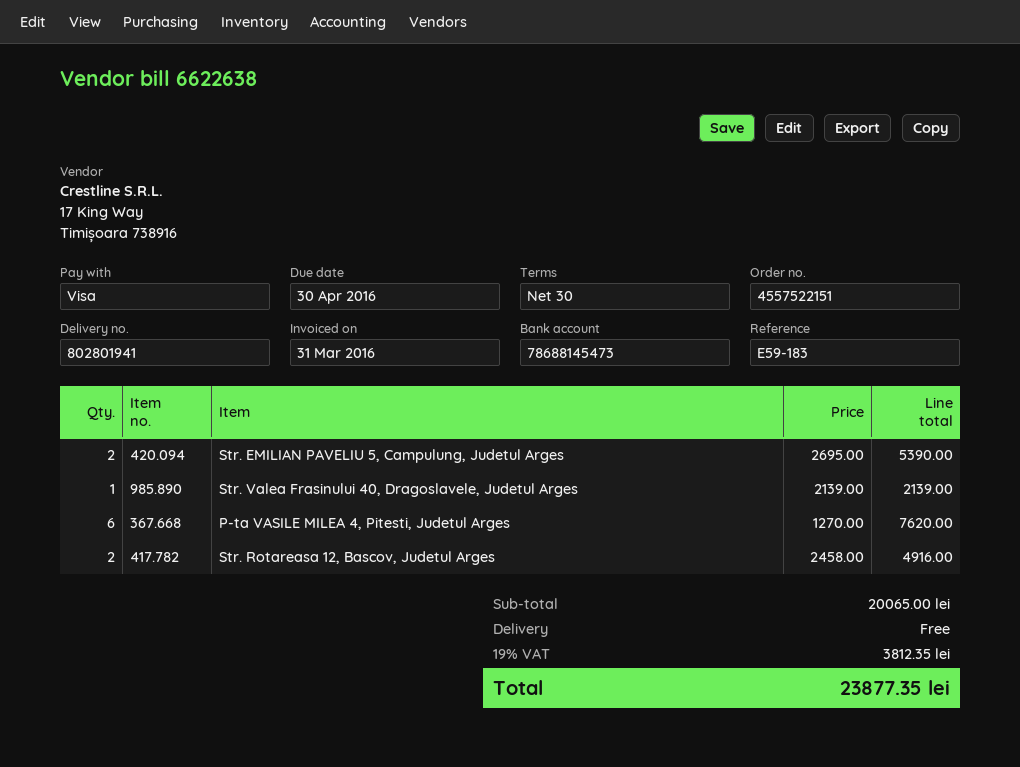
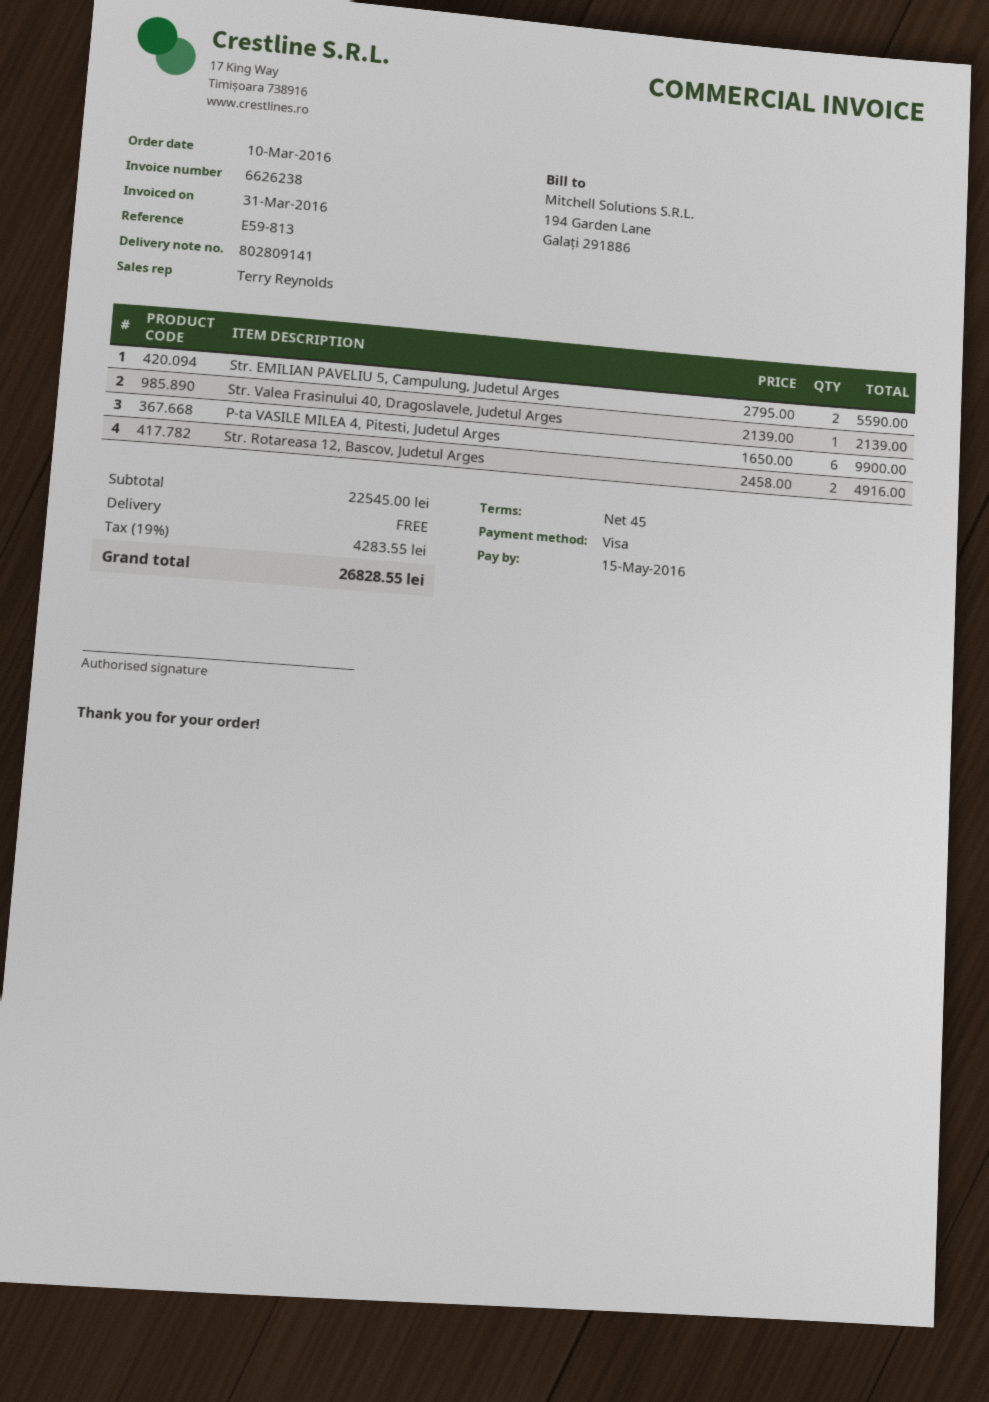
delivery note number: 802801941 -> 802809141
invoice number: 6622638 -> 6626238
payment terms: 30 days -> 45 days
due date: 2016-04-30 -> 2016-05-15
reference: E59-183 -> E59-813
Str. EMILIAN PAVELIU 5, Campulung, Judetul Arges: 2 x 2695.00 = 5390.00 -> 2 x 2795.00 = 5590.00
P-ta VASILE MILEA 4, Pitesti, Judetul Arges: 6 x 1270.00 = 7620.00 -> 6 x 1650.00 = 9900.00
subtotal: 20065.00 -> 22545.00
tax: 19% = 3812.35 -> 19% = 4283.55
total: 23877.35 -> 26828.55

